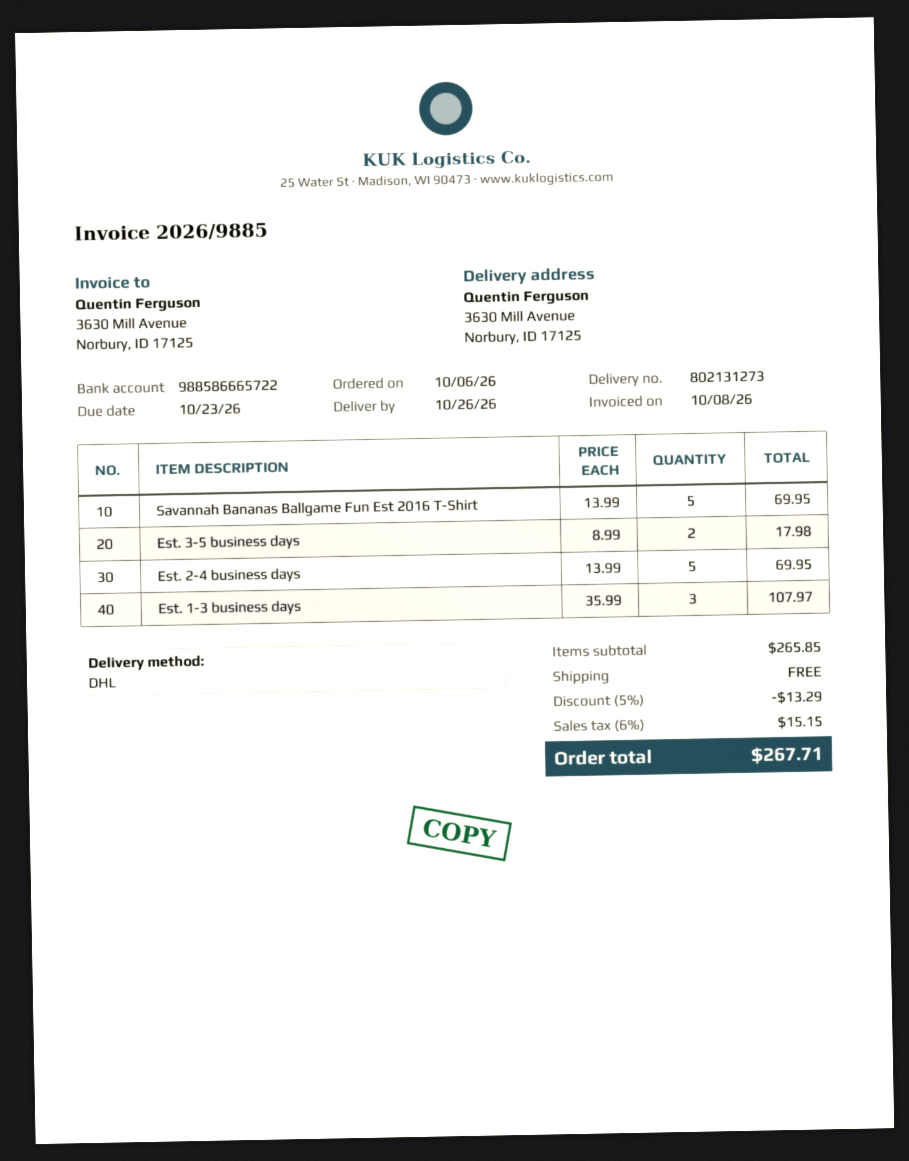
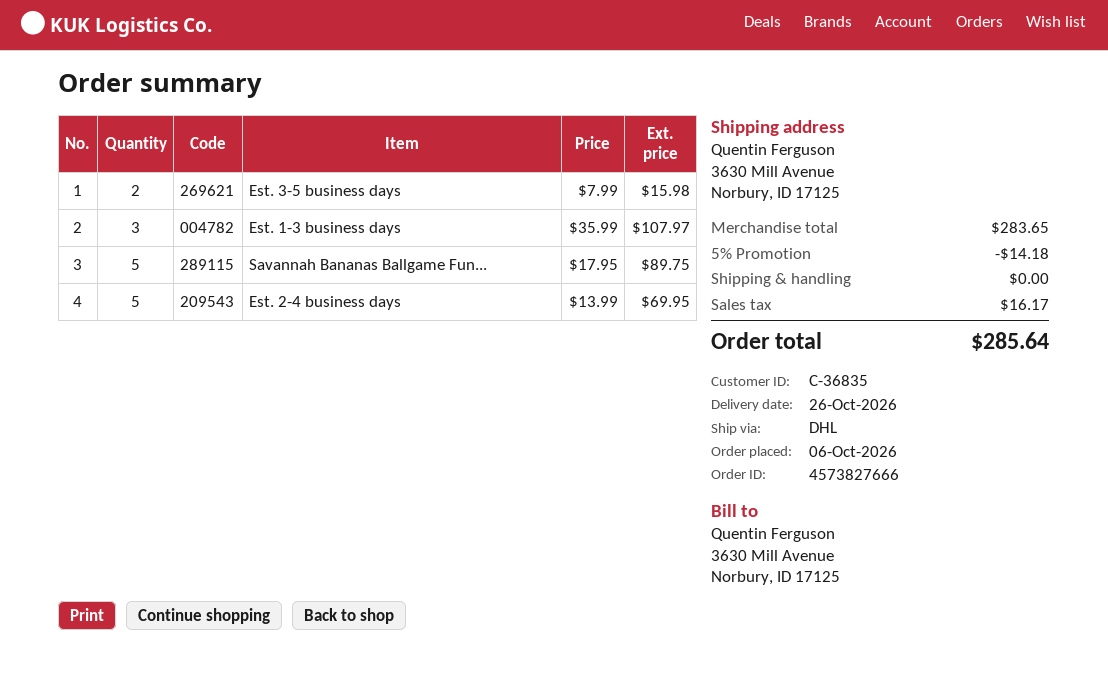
Savannah Bananas Ballgame Fun Est 2016 T-Shirt: 5 x 13.99 = 69.95 -> 5 x 17.95 = 89.75
Est. 3-5 business days: 2 x 8.99 = 17.98 -> 2 x 7.99 = 15.98
subtotal: 265.85 -> 283.65
discount: 5% = 13.29 -> 5% = 14.18
tax: 15.15 -> 16.17
total: 267.71 -> 285.64

